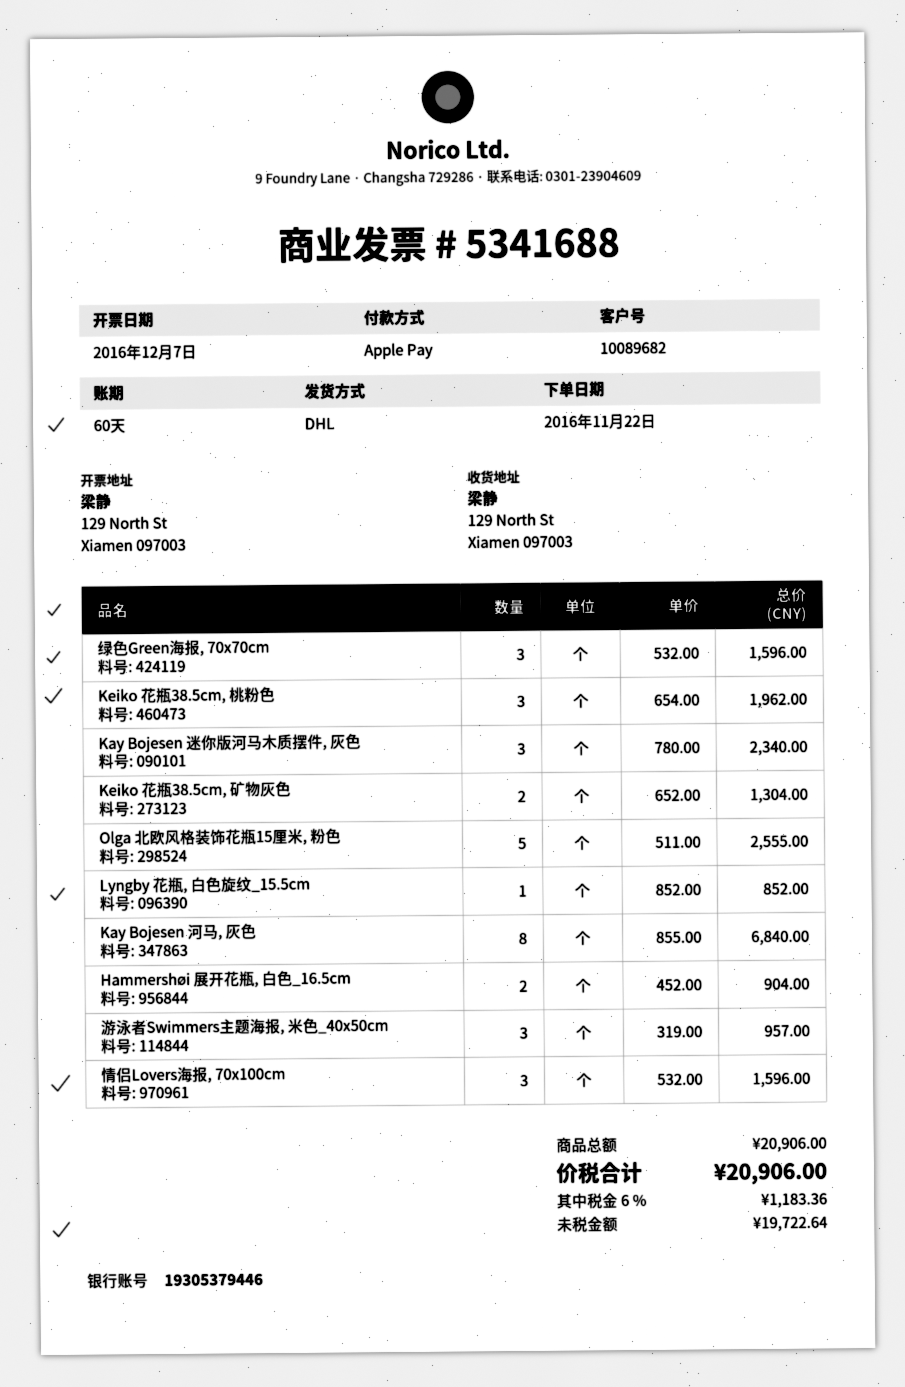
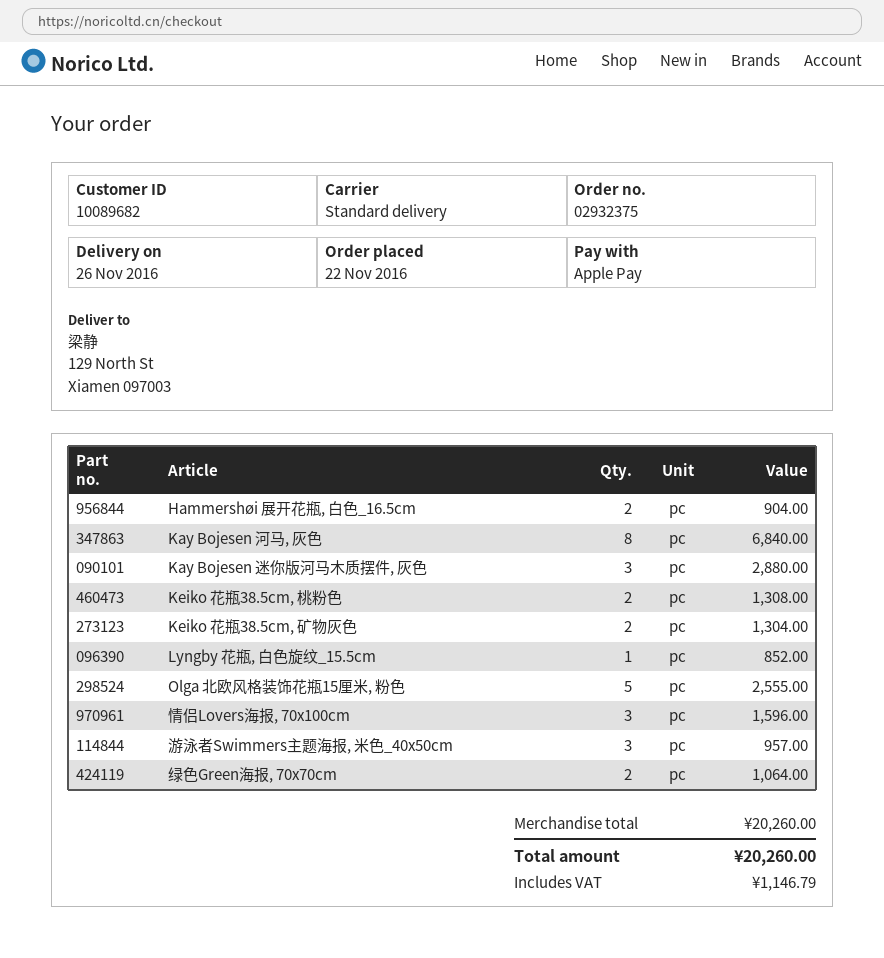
shipping method: DHL -> standard
绿色Green海报, 70x70cm: 3 for 1596.00 -> 2 for 1064.00
Keiko 花瓶38.5cm, 桃粉色: 3 for 1962.00 -> 2 for 1308.00
Kay Bojesen 迷你版河马木质摆件, 灰色: 3 for 2340.00 -> 3 for 2880.00
subtotal: 20906.00 -> 20260.00
tax: 1183.36 -> 1146.79
total: 20906.00 -> 20260.00

